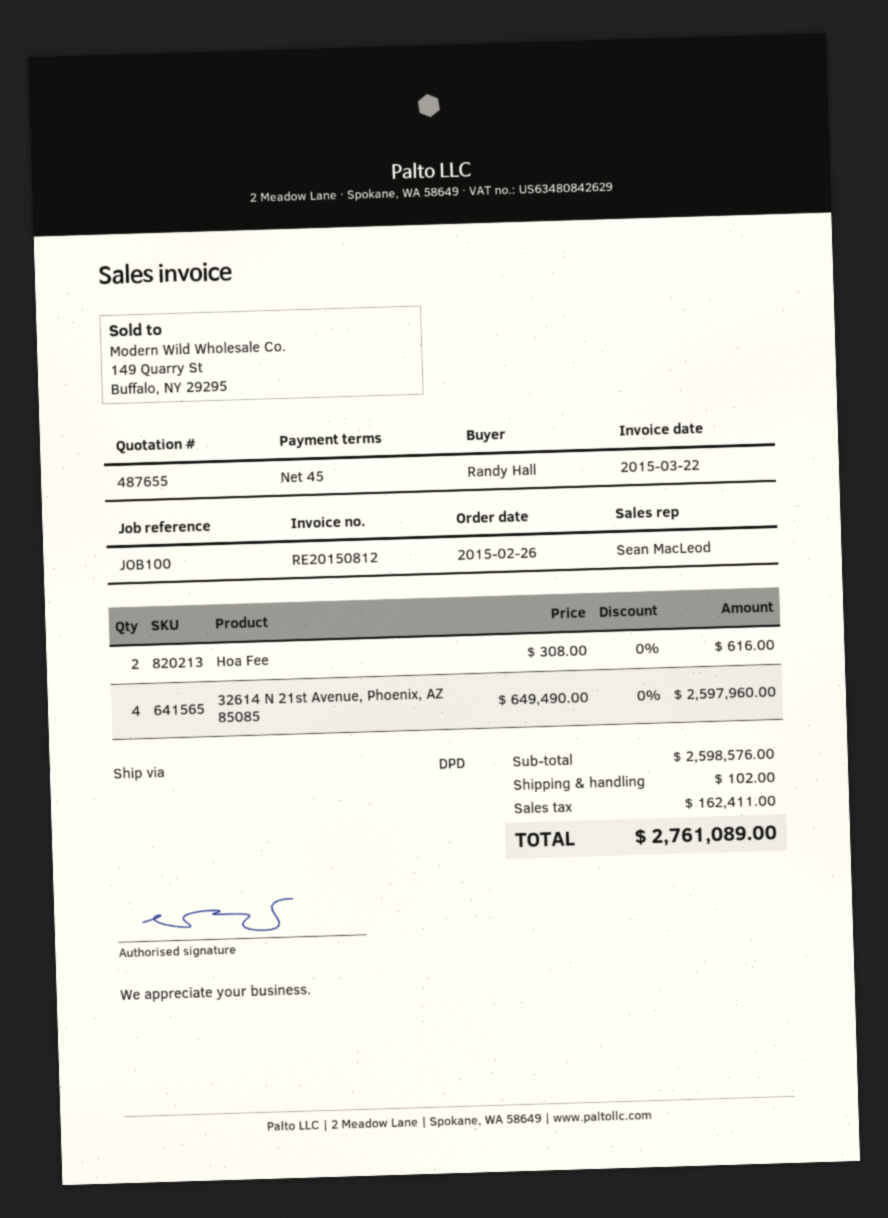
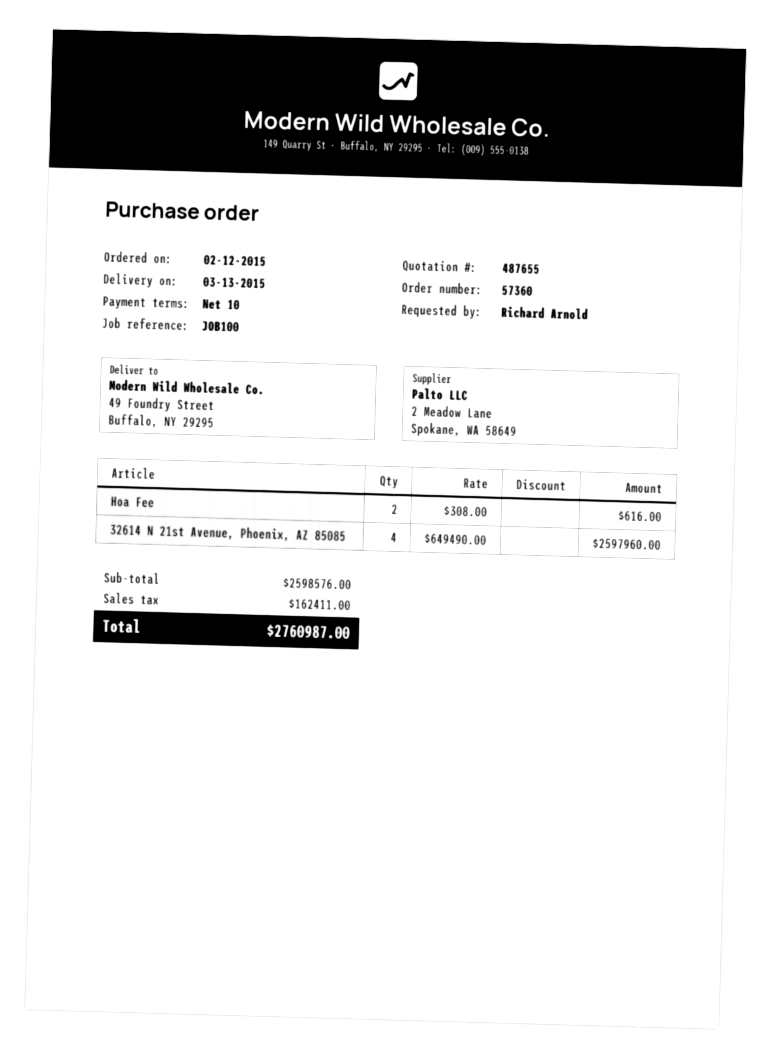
order date: 2015-02-26 -> 2015-02-12
payment terms: 45 days -> 10 days
ordered by: Randy Hall -> Richard Arnold
shipping: 102.00 -> none
total: 2761089.00 -> 2760987.00

